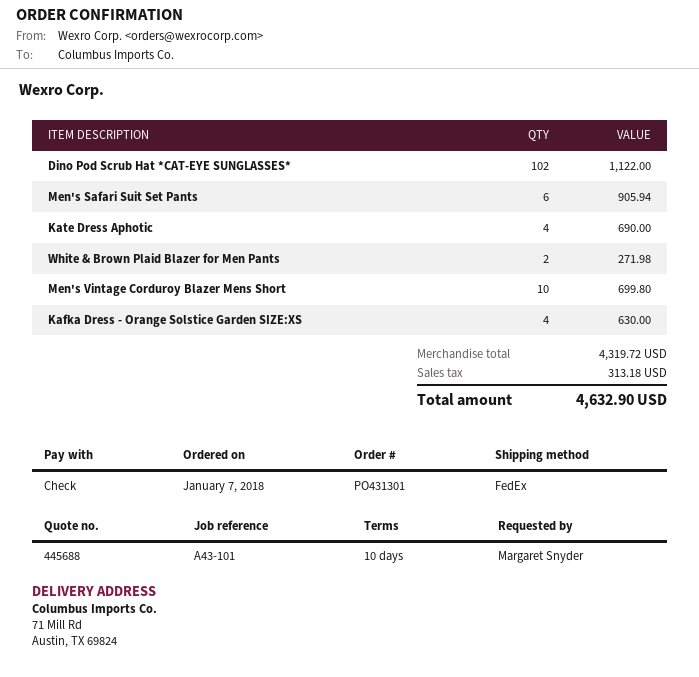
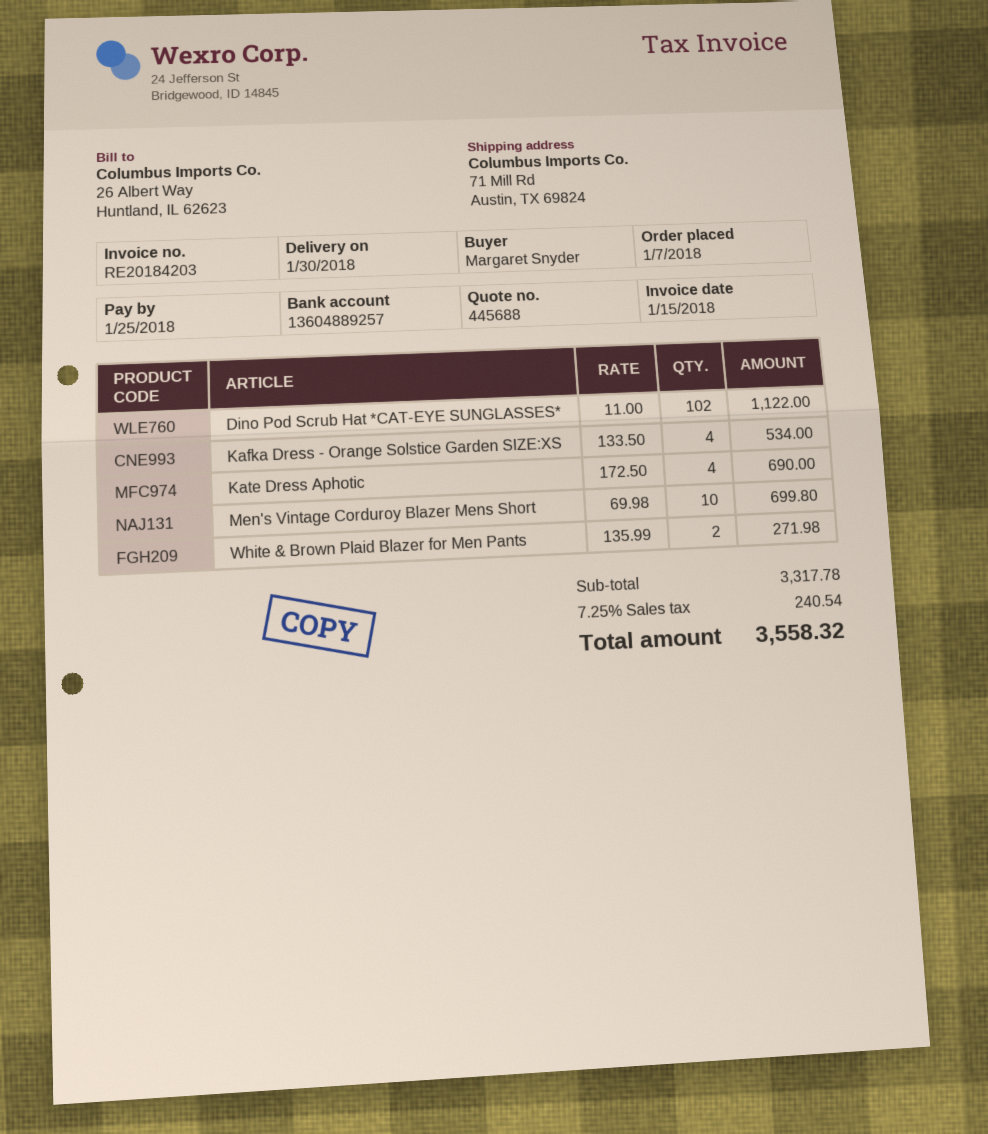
Men's Safari Suit Set Pants: 6 for 905.94 -> none
Kafka Dress - Orange Solstice Garden SIZE:XS: 4 for 630.00 -> 4 for 534.00
subtotal: 4319.72 -> 3317.78
tax: 313.18 -> 240.54
total: 4632.90 -> 3558.32

